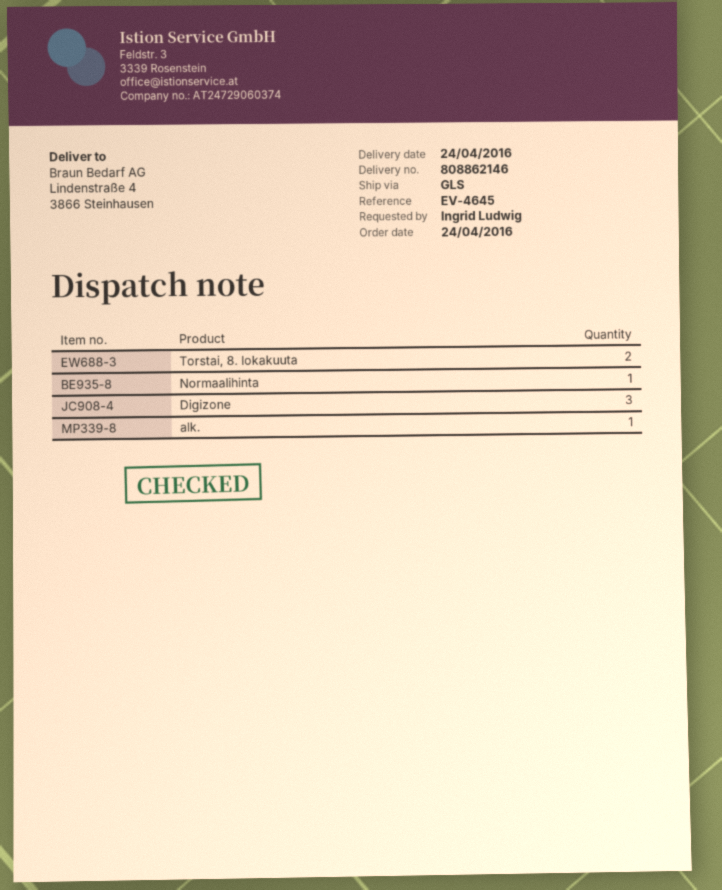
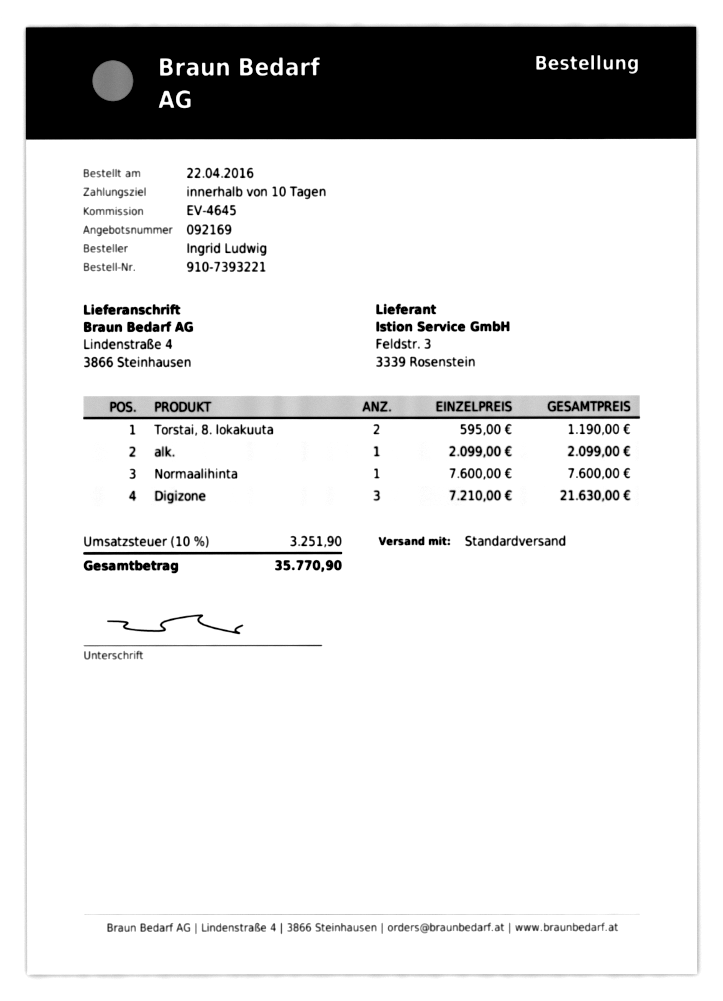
order date: 2016-04-24 -> 2016-04-22
shipping method: GLS -> standard

